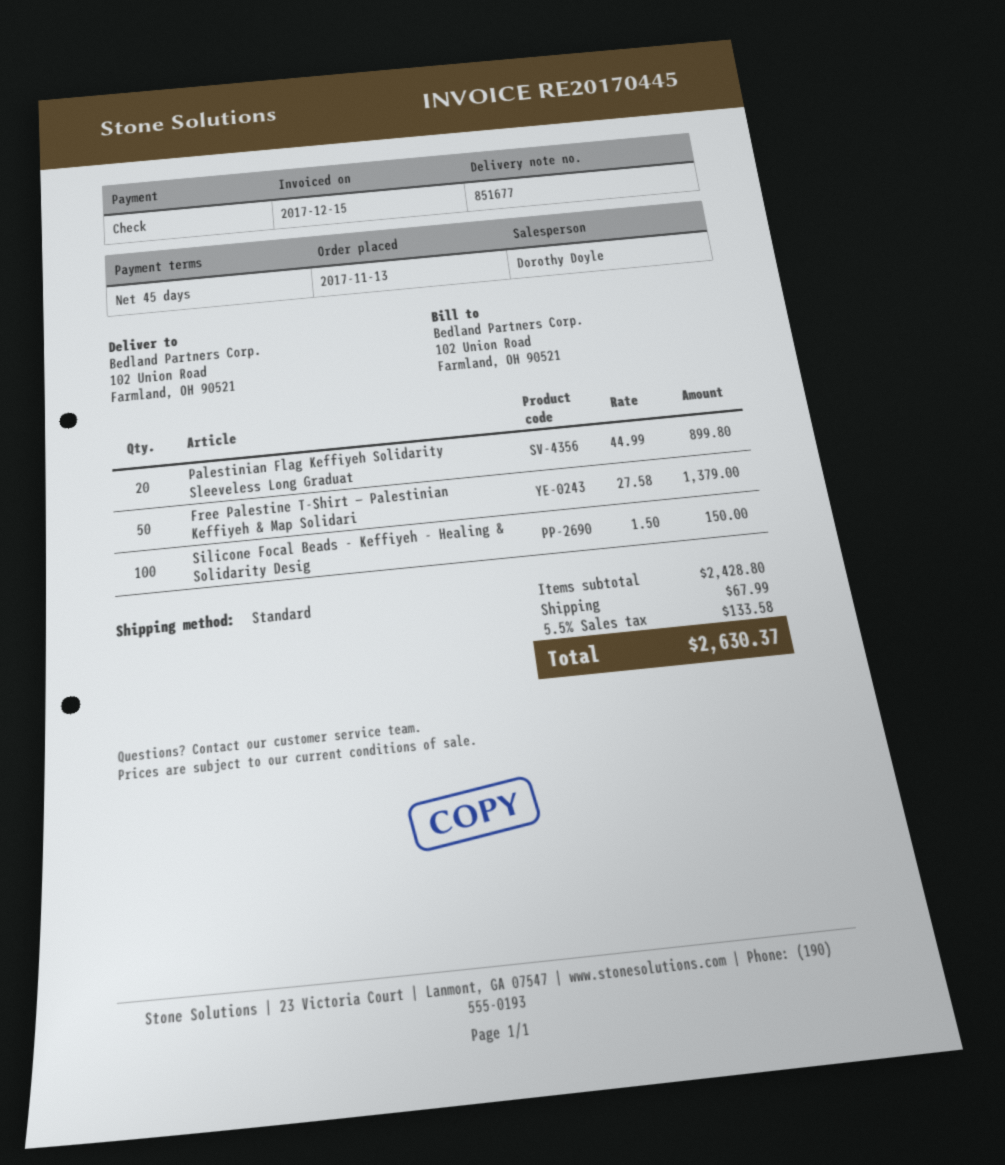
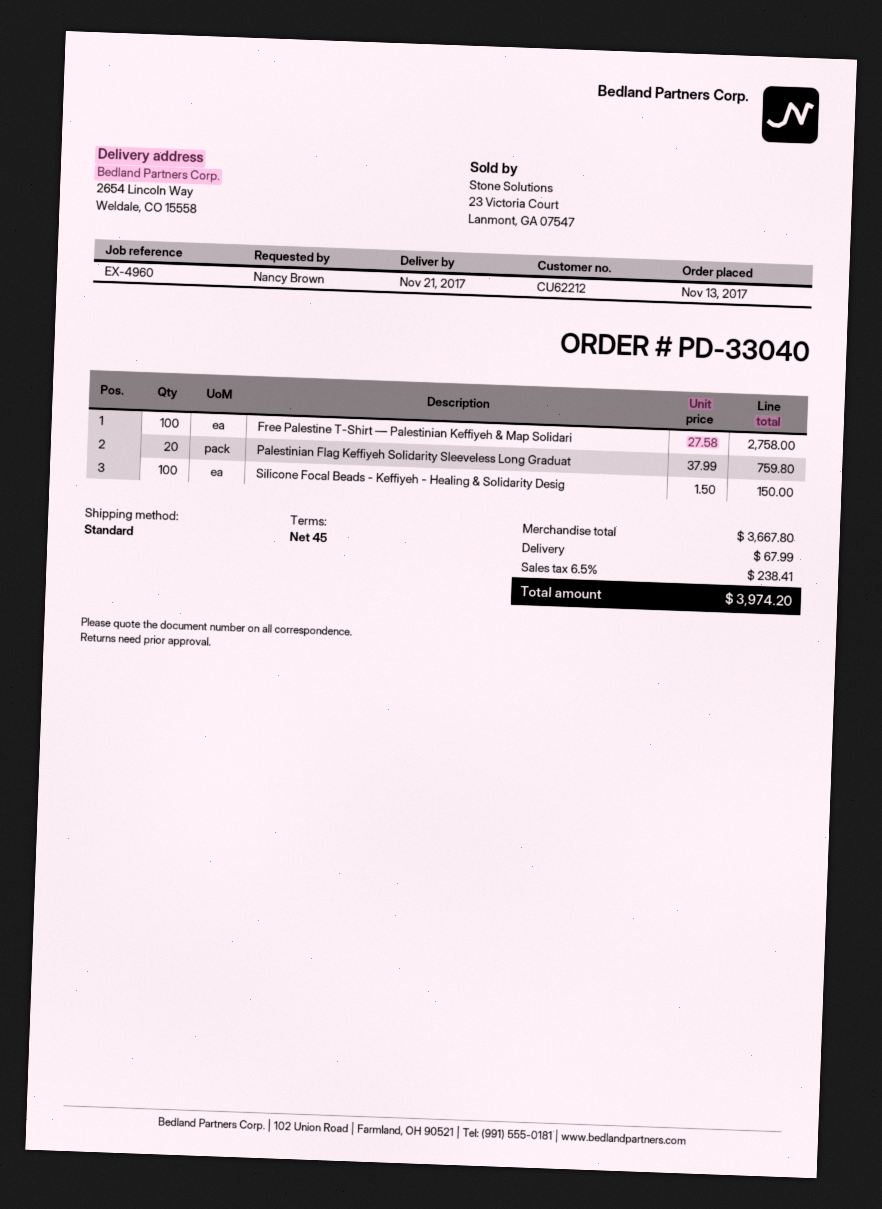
ship to: 102 Union Road, Farmland, OH 90521 -> 2654 Lincoln Way, Weldale, CO 15558
Palestinian Flag Keffiyeh Solidarity Sleeveless Long Graduat: 20 x 44.99 = 899.80 -> 20 x 37.99 = 759.80
Free Palestine T-Shirt — Palestinian Keffiyeh & Map Solidari: 50 x 27.58 = 1379.00 -> 100 x 27.58 = 2758.00
subtotal: 2428.80 -> 3667.80
tax: 5.5% = 133.58 -> 6.5% = 238.41
total: 2630.37 -> 3974.20

